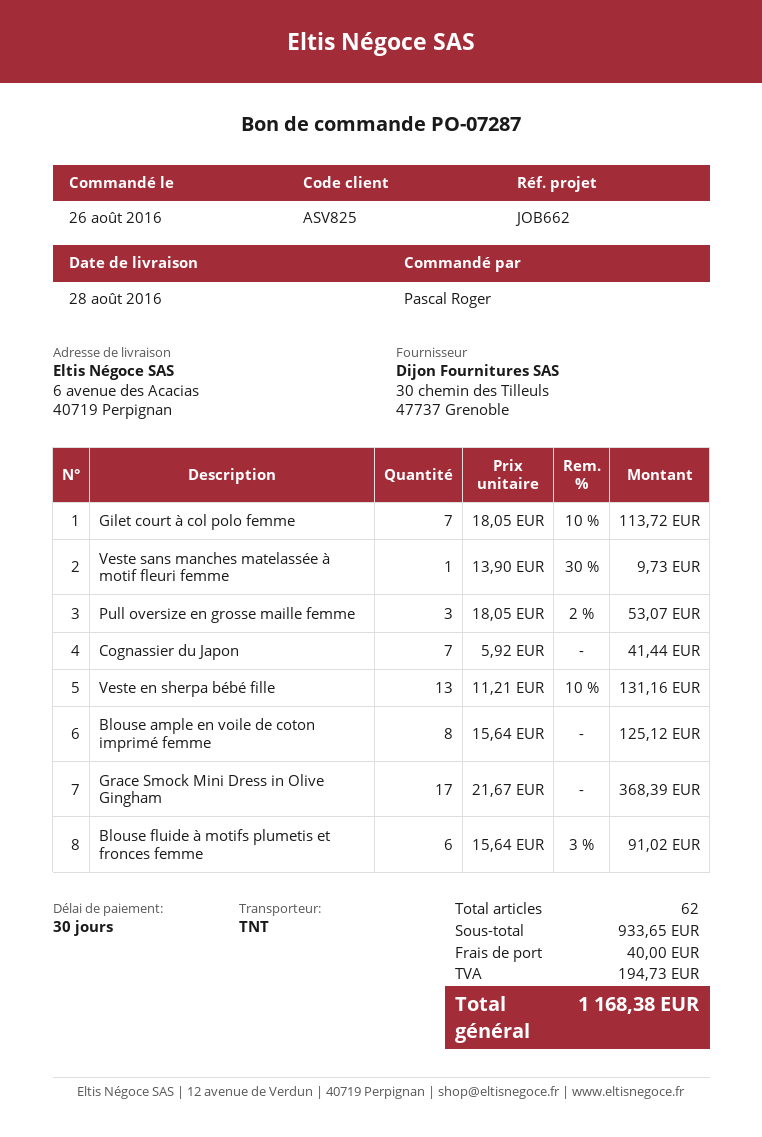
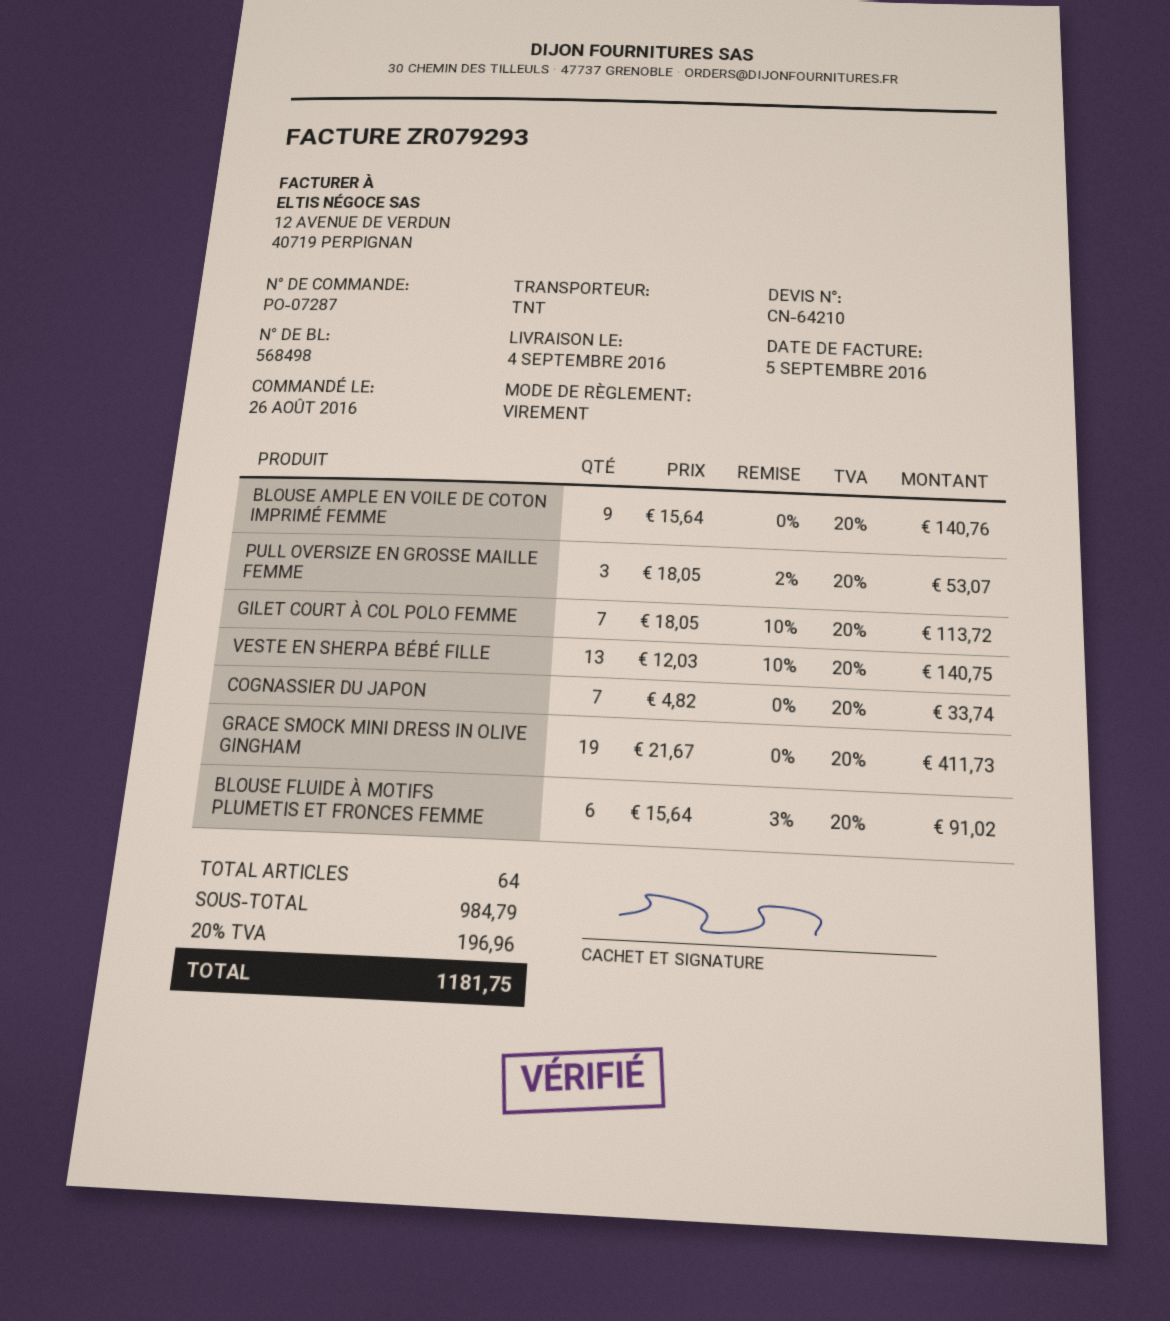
delivery date: 2016-08-28 -> 2016-09-04
Veste sans manches matelassée à motif fleuri femme: 1 x 13.90 - 30% = 9.73 -> none
Cognassier du Japon: 7 x 5.92 = 41.44 -> 7 x 4.82 = 33.74
Veste en sherpa bébé fille: 13 x 11.21 - 10% = 131.16 -> 13 x 12.03 - 10% = 140.75
Blouse ample en voile de coton imprimé femme: 8 x 15.64 = 125.12 -> 9 x 15.64 = 140.76
Grace Smock Mini Dress in Olive Gingham: 17 x 21.67 = 368.39 -> 19 x 21.67 = 411.73
total quantity: 62 -> 64
subtotal: 933.65 -> 984.79
shipping: 40.00 -> none
tax: 194.73 -> 196.96
total: 1168.38 -> 1181.75

